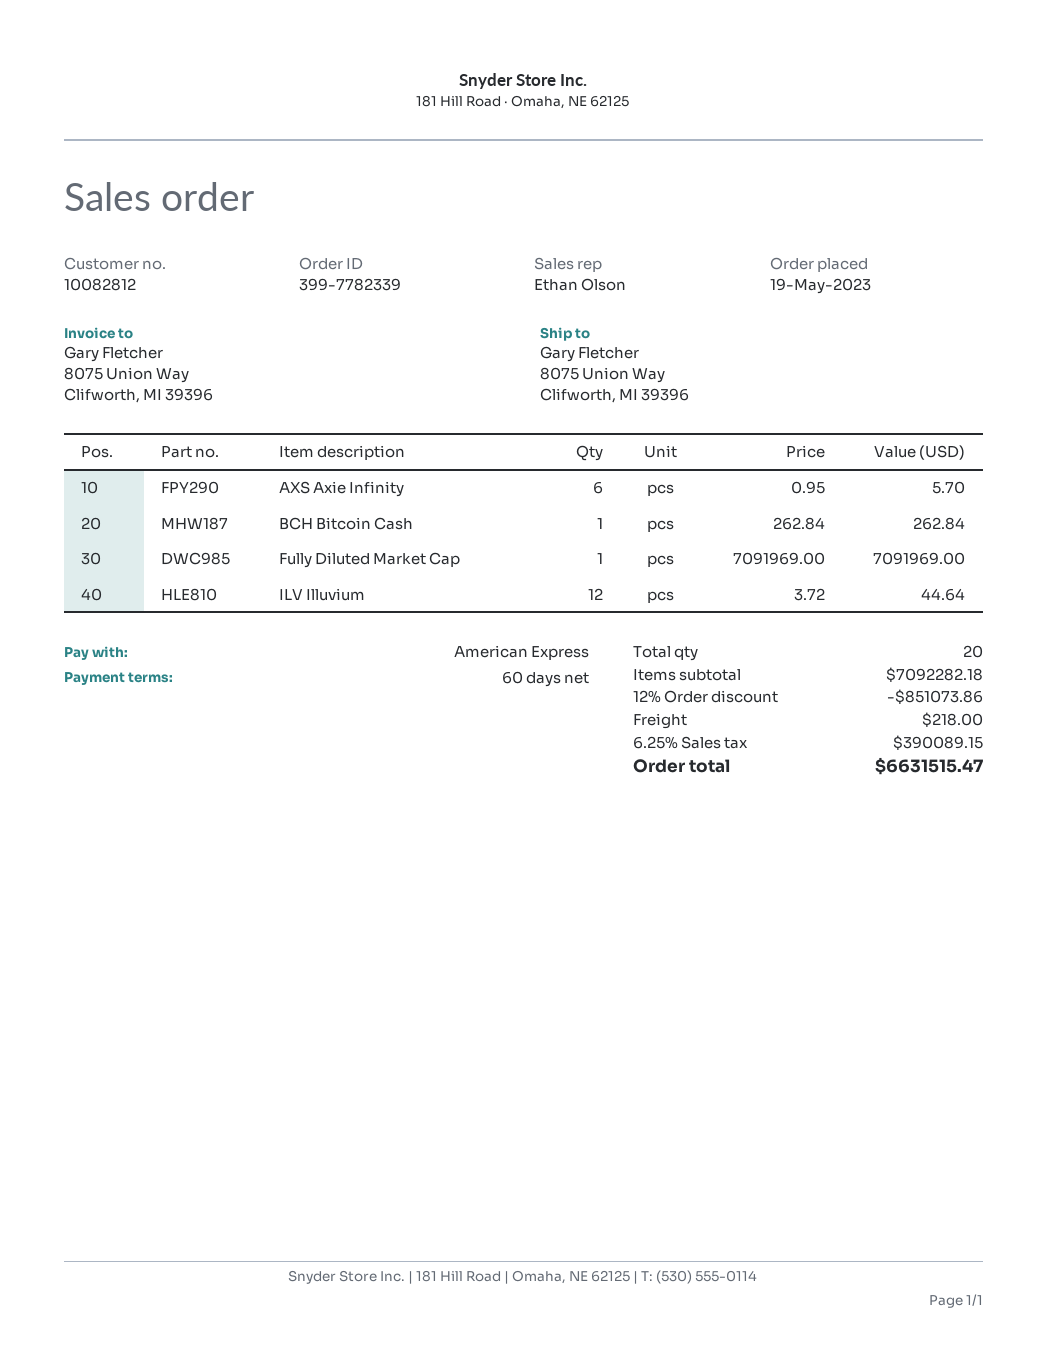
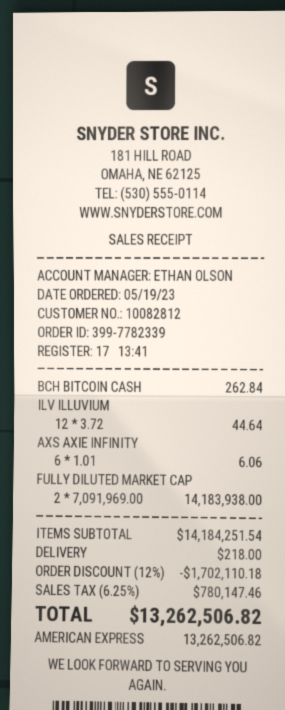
AXS Axie Infinity: 6 x 0.95 = 5.70 -> 6 x 1.01 = 6.06
Fully Diluted Market Cap: 1 x 7091969.00 = 7091969.00 -> 2 x 7091969.00 = 14183938.00
subtotal: 7092282.18 -> 14184251.54
discount: 12% = 851073.86 -> 12% = 1702110.18
tax: 6.25% = 390089.15 -> 6.25% = 780147.46
total: 6631515.47 -> 13262506.82

